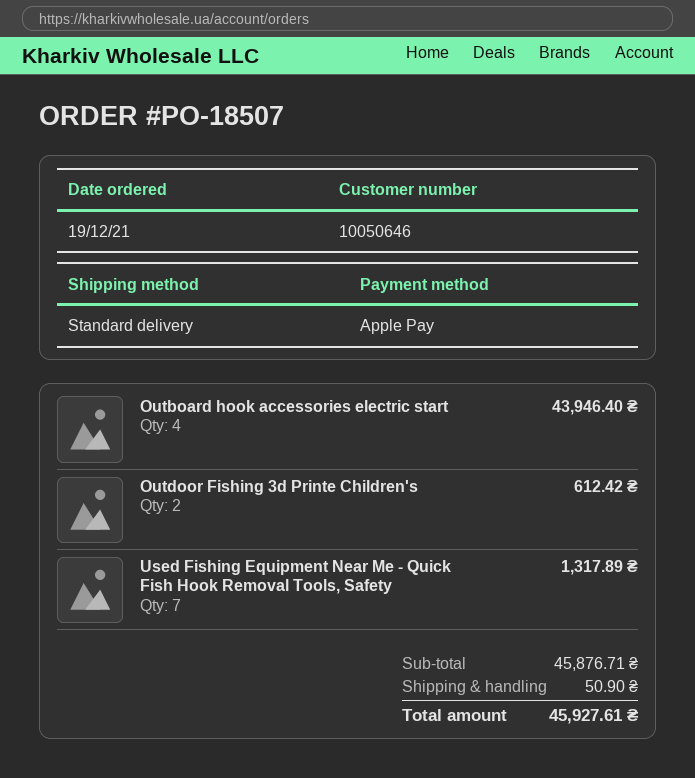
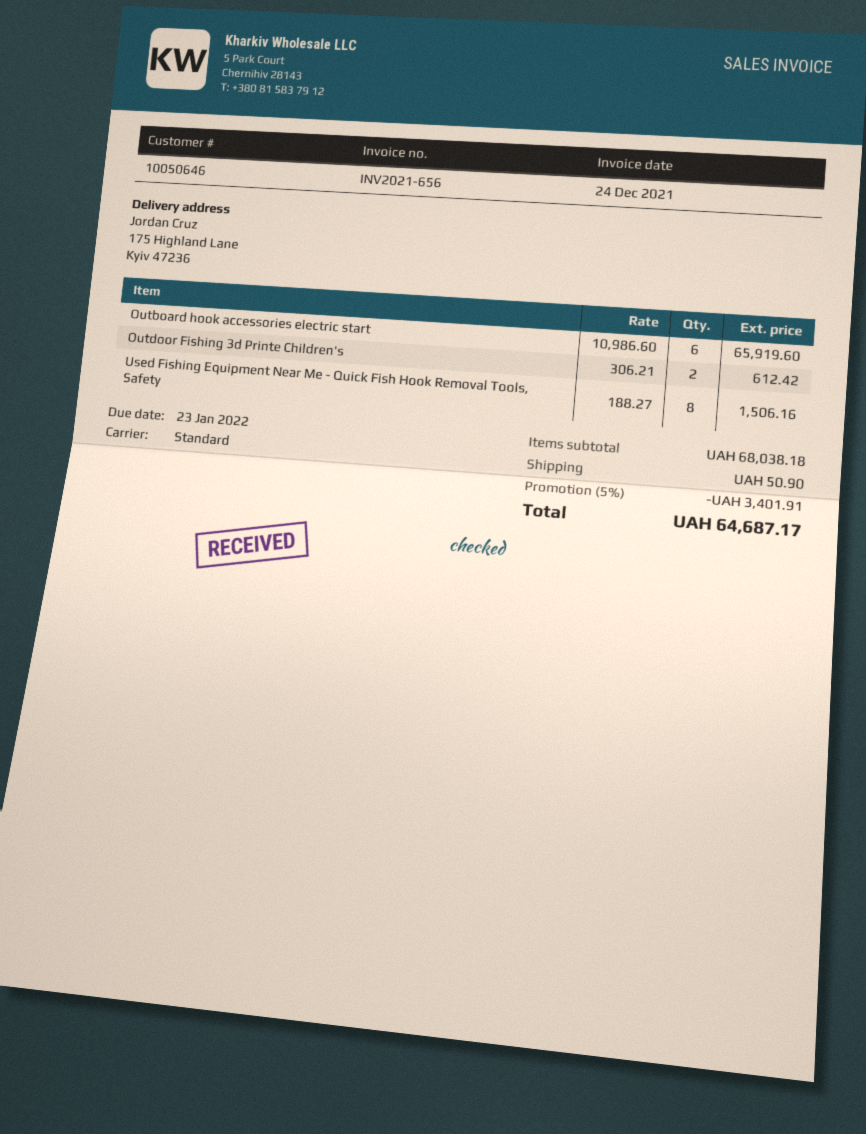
Outboard hook accessories electric start: 4 for 43946.40 -> 6 for 65919.60
Used Fishing Equipment Near Me - Quick Fish Hook Removal Tools, Safety: 7 for 1317.89 -> 8 for 1506.16
subtotal: 45876.71 -> 68038.18
discount: none -> 5% = 3401.91
total: 45927.61 -> 64687.17

